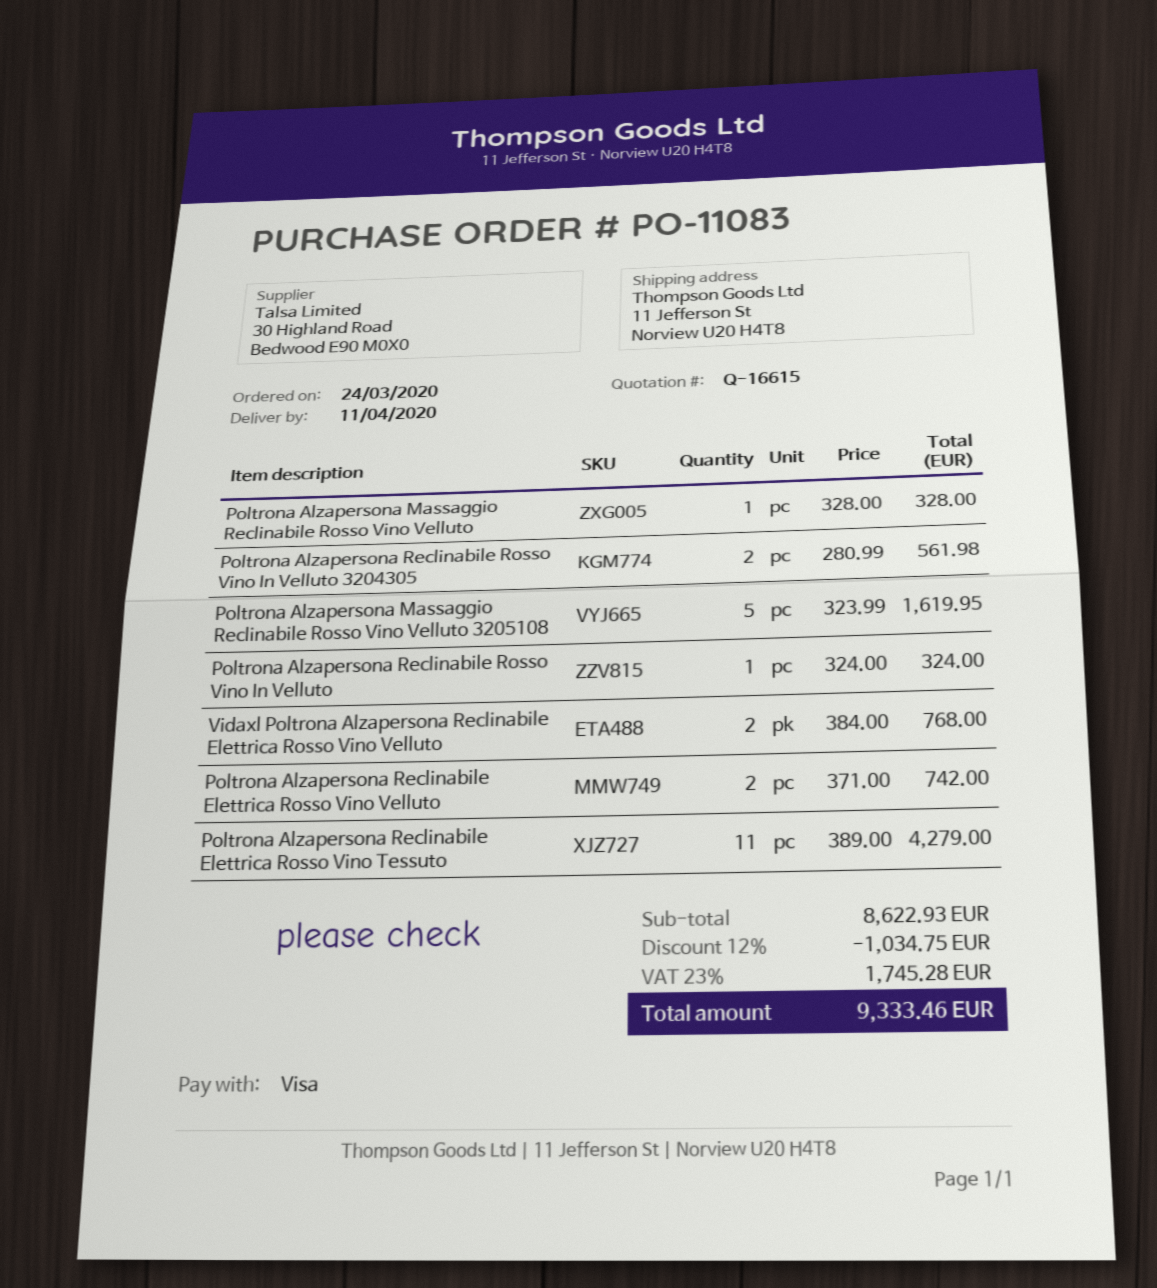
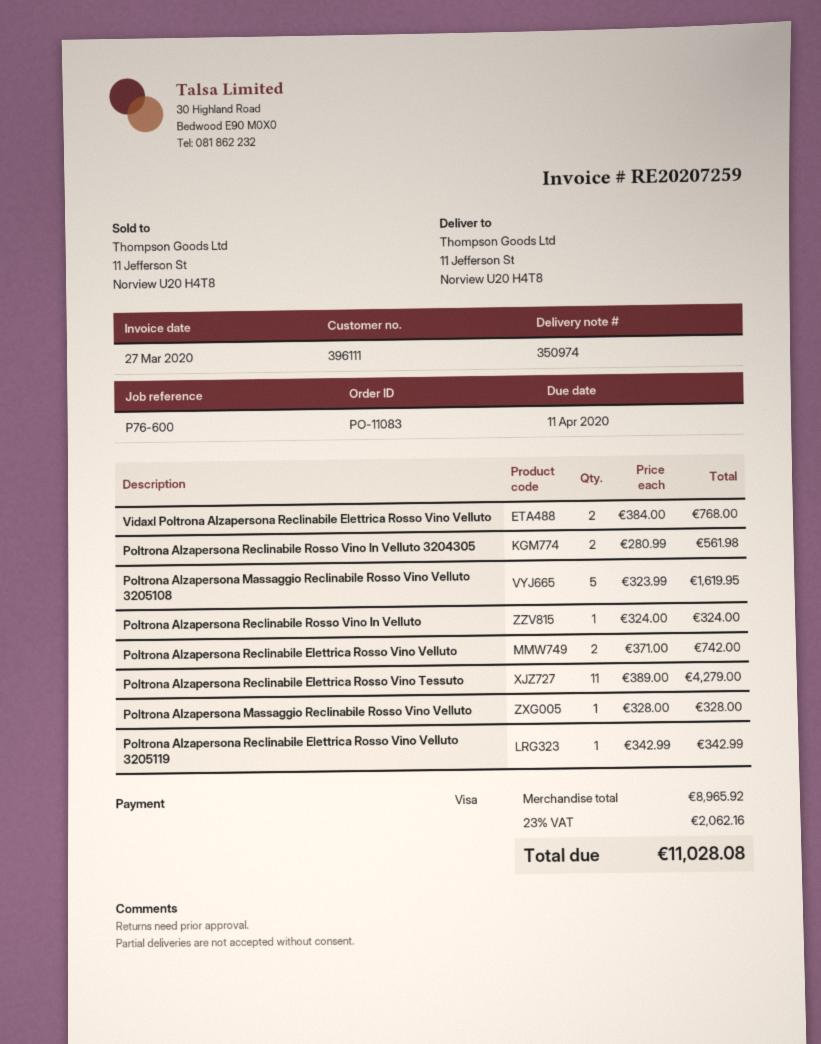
Poltrona Alzapersona Reclinabile Elettrica Rosso Vino Velluto 3205119: none -> 1 x 342.99 = 342.99
subtotal: 8622.93 -> 8965.92
discount: 12% = 1034.75 -> none
tax: 23% = 1745.28 -> 23% = 2062.16
total: 9333.46 -> 11028.08

